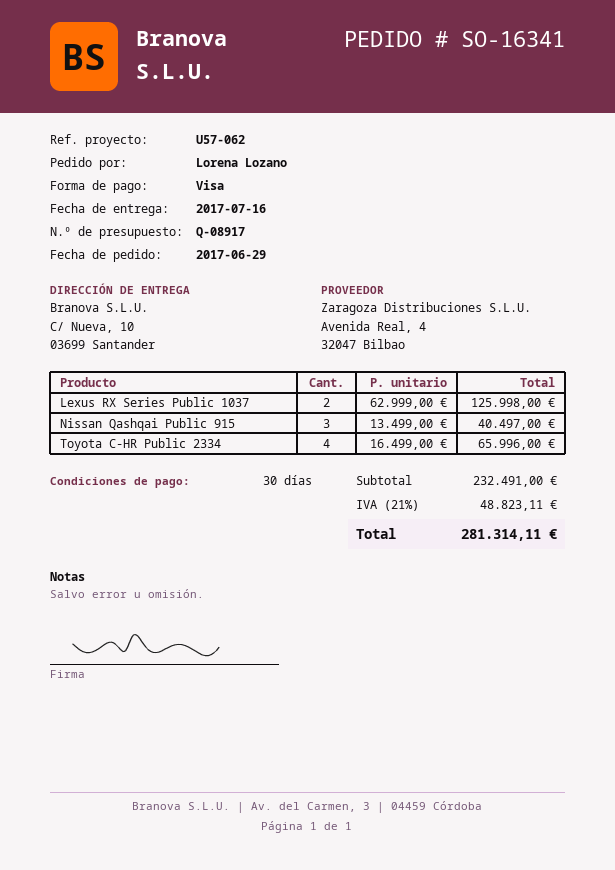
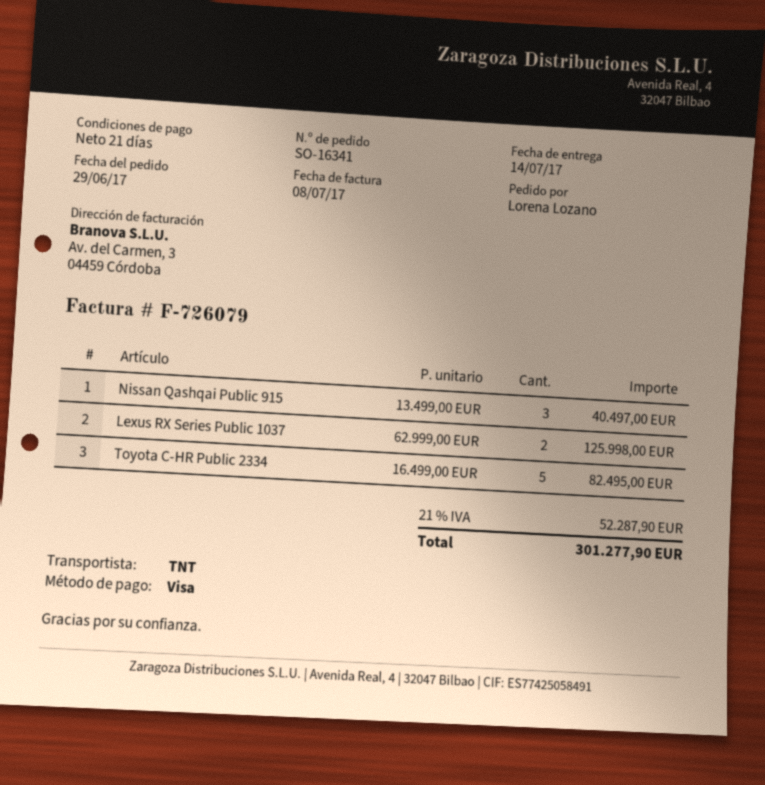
delivery date: 2017-07-16 -> 2017-07-14
payment terms: 30 days -> 21 days
Toyota C-HR Public 2334: 4 x 16499.00 = 65996.00 -> 5 x 16499.00 = 82495.00
tax: 21% = 48823.11 -> 21% = 52287.90
total: 281314.11 -> 301277.90

